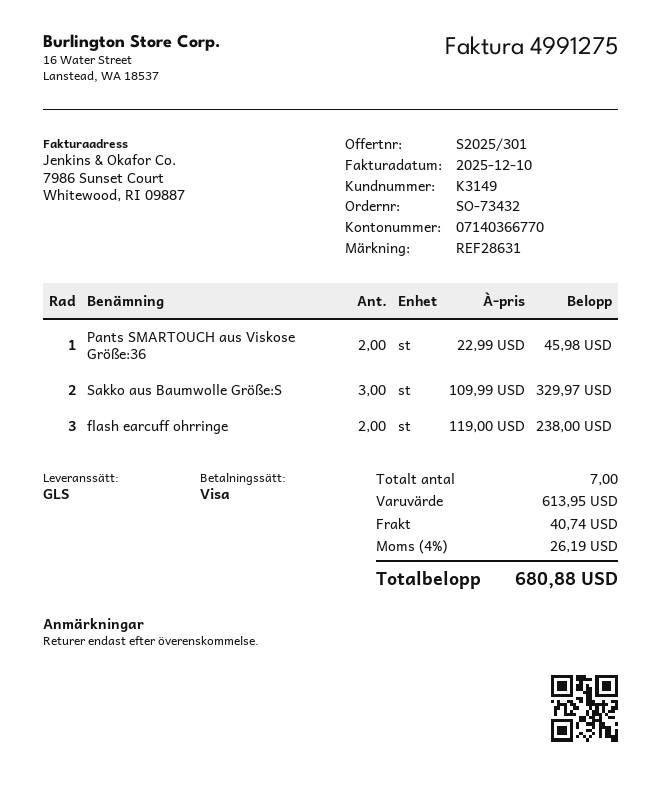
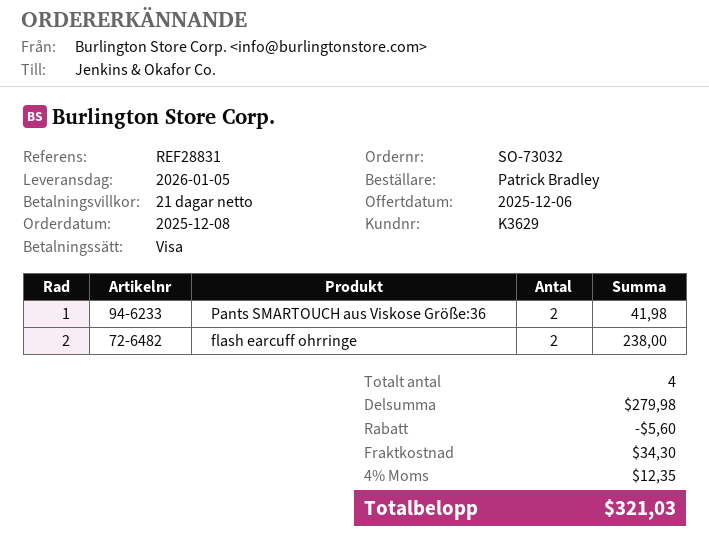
order number: SO-73432 -> SO-73032
customer number: K3149 -> K3629
reference: REF28631 -> REF28831
Pants SMARTOUCH aus Viskose Größe:36: 2 for 45.98 -> 2 for 41.98
Sakko aus Baumwolle Größe:S: 3 for 329.97 -> none
total quantity: 7 -> 4
subtotal: 613.95 -> 279.98
discount: none -> 5.60
shipping: 40.74 -> 34.30
tax: 4% = 26.19 -> 4% = 12.35
total: 680.88 -> 321.03

